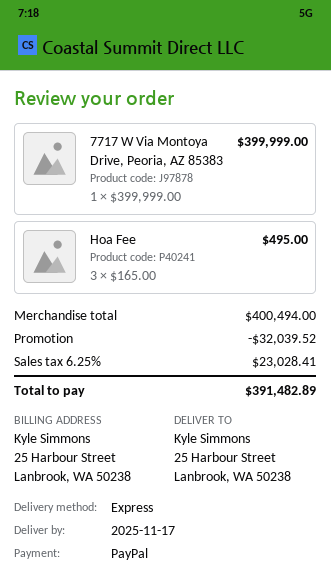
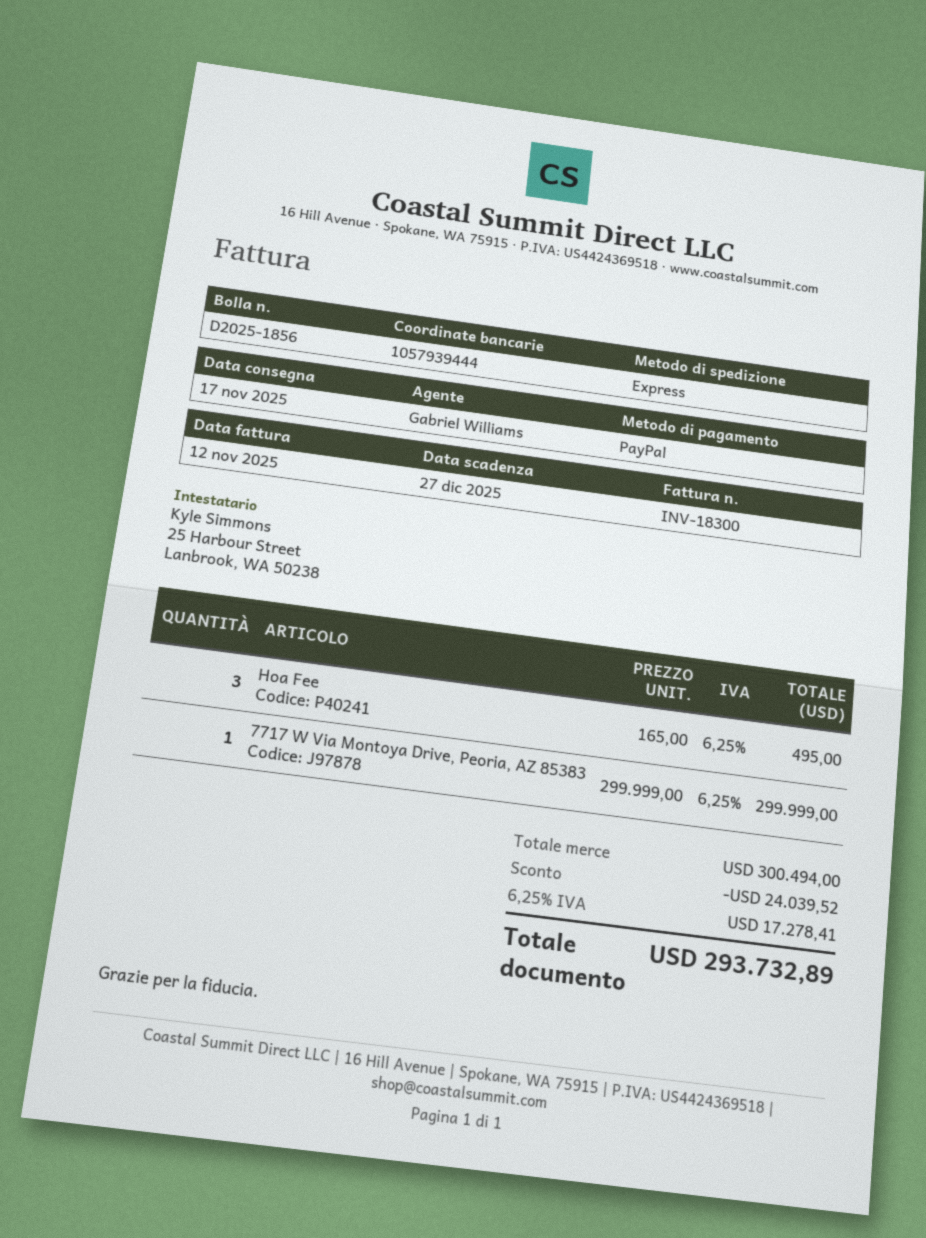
7717 W Via Montoya Drive, Peoria, AZ 85383: 1 x 399999.00 = 399999.00 -> 1 x 299999.00 = 299999.00
subtotal: 400494.00 -> 300494.00
discount: 32039.52 -> 24039.52
tax: 6.25% = 23028.41 -> 6.25% = 17278.41
total: 391482.89 -> 293732.89

